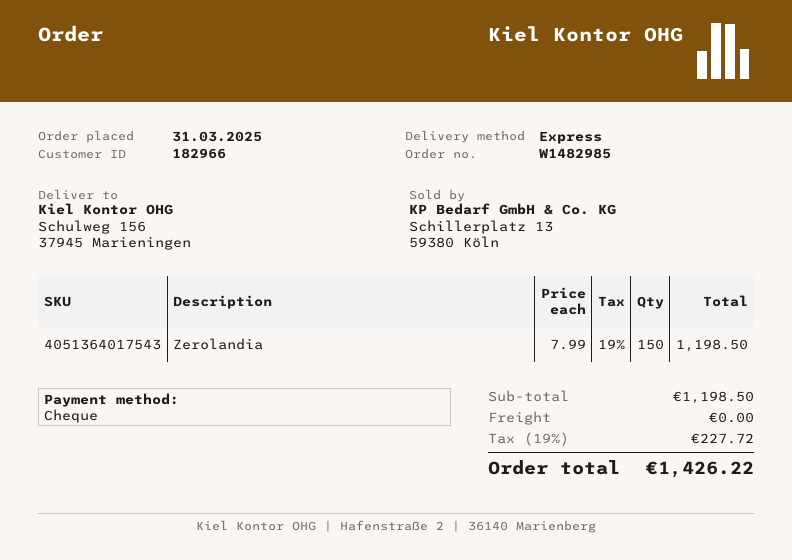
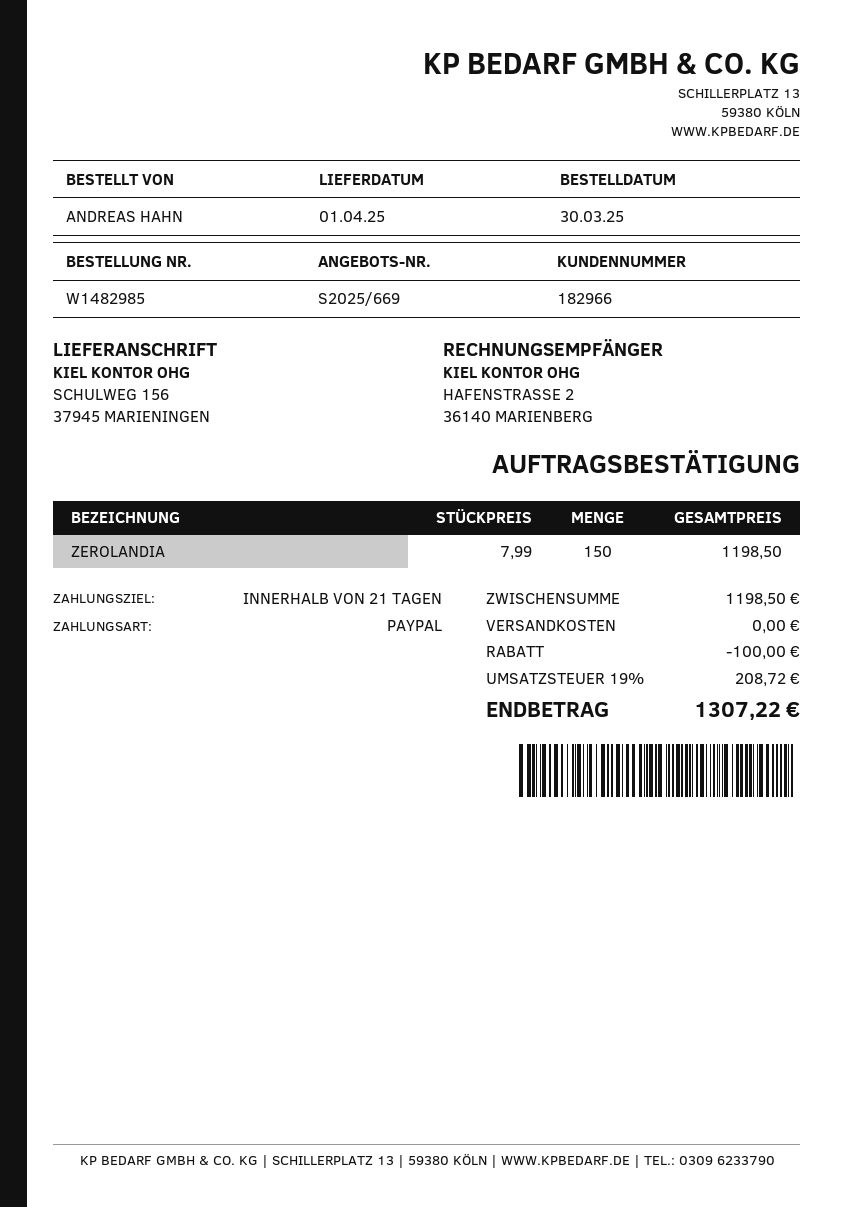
order date: 2025-03-31 -> 2025-03-30
payment method: cheque -> PayPal
discount: none -> 100.00
tax: 19% = 227.72 -> 19% = 208.72
total: 1426.22 -> 1307.22

